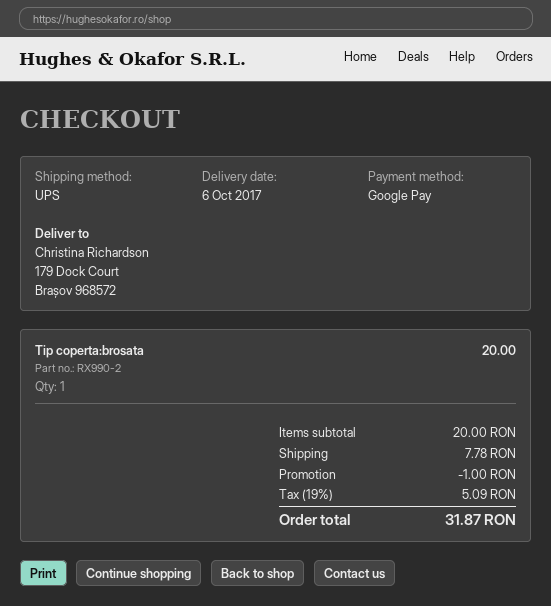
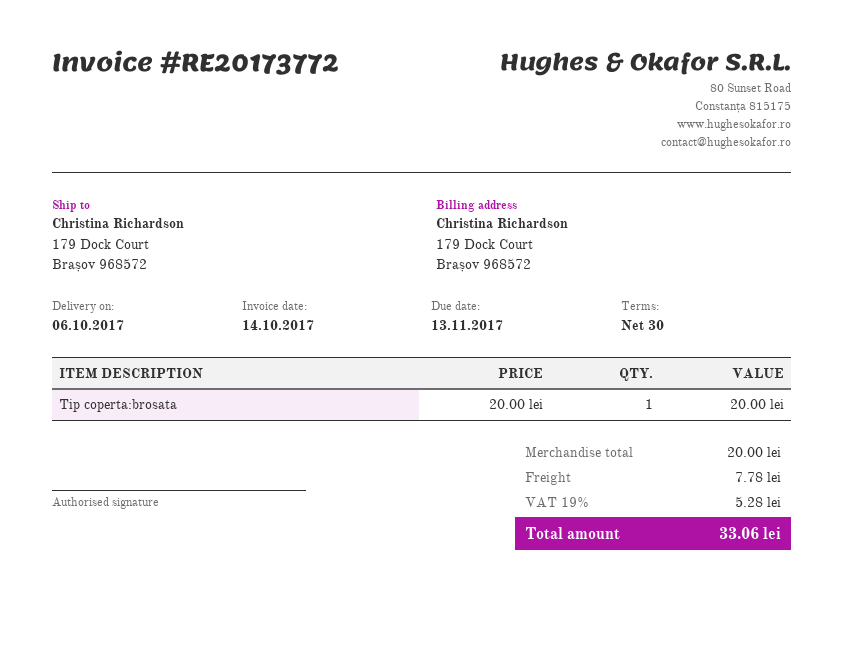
discount: 1.00 -> none
tax: 19% = 5.09 -> 19% = 5.28
total: 31.87 -> 33.06

